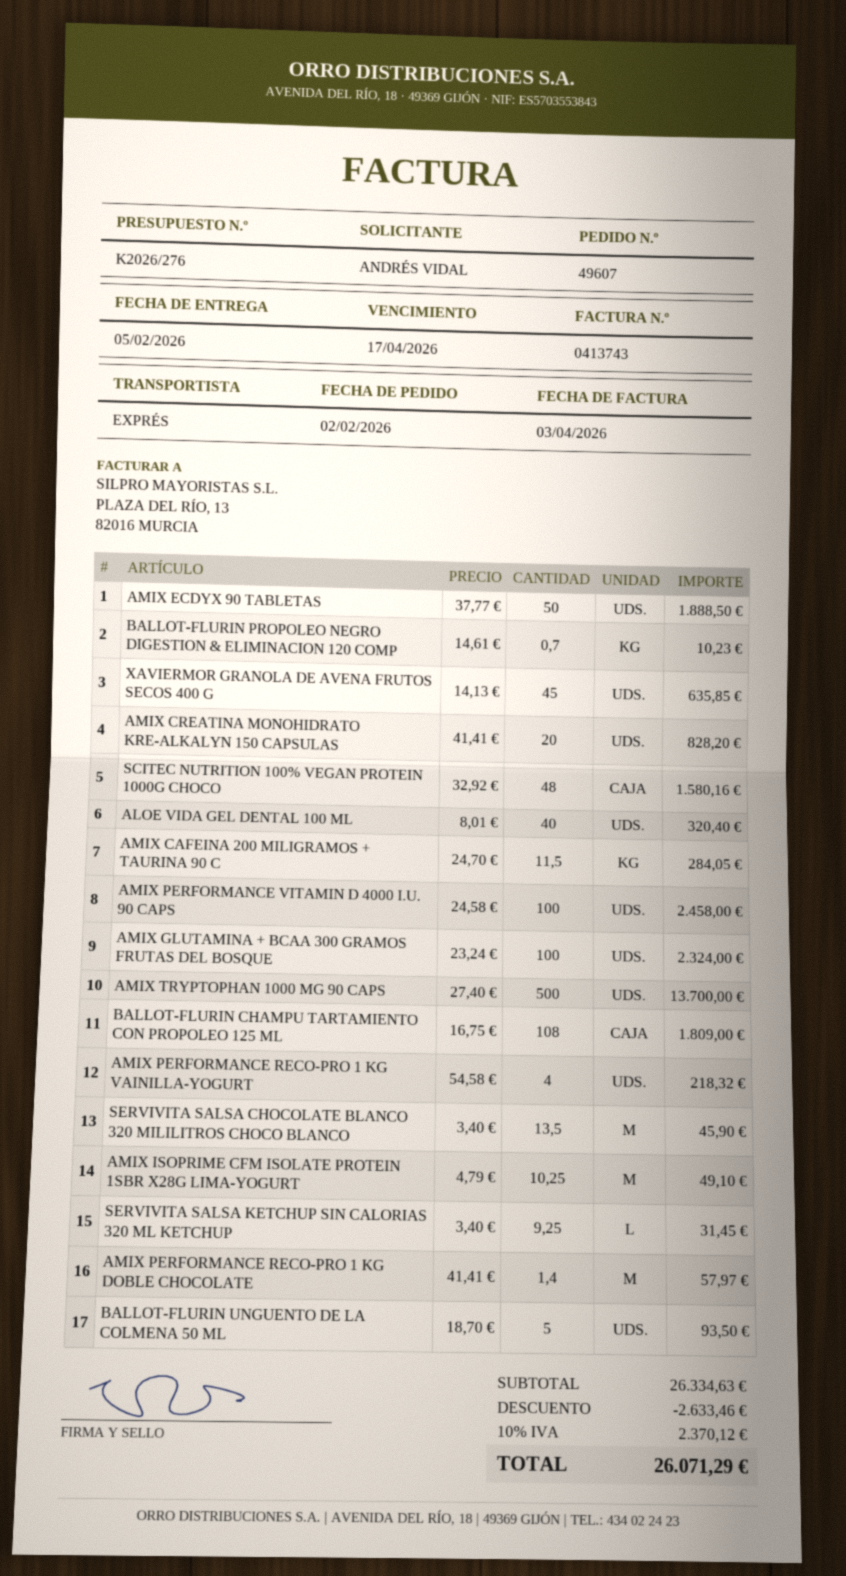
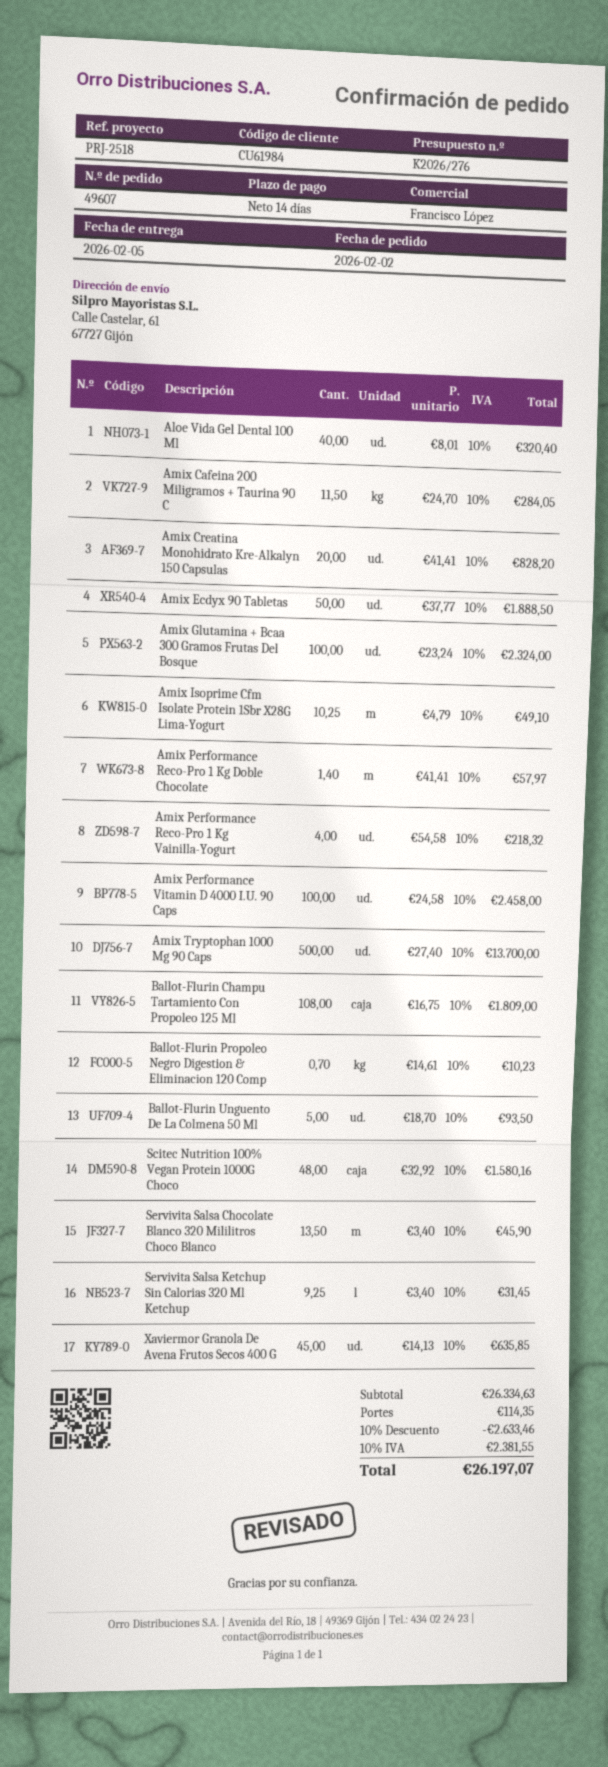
shipping: none -> 114.35
tax: 10% = 2370.12 -> 10% = 2381.55
total: 26071.29 -> 26197.07

